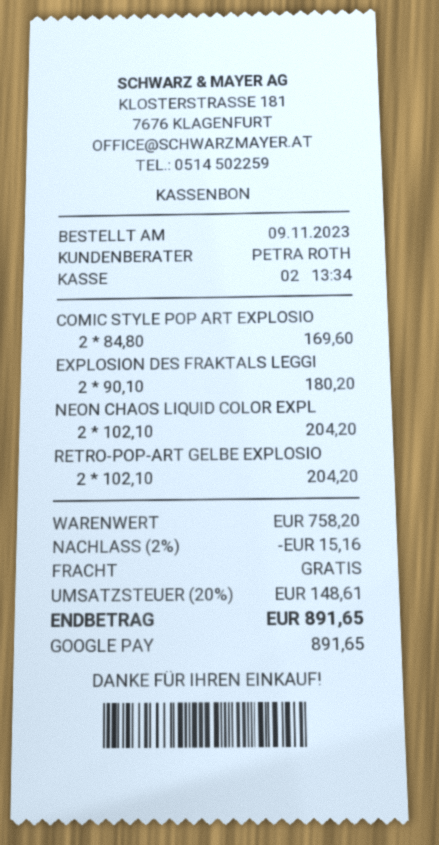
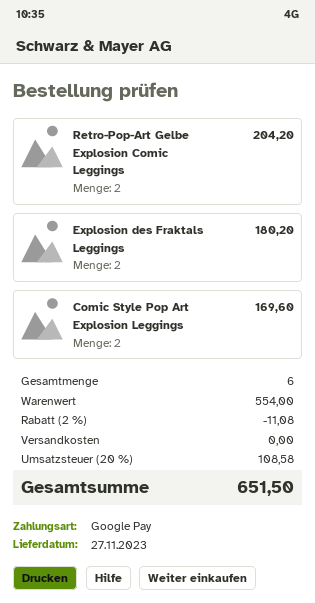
NEON CHAOS LIQUID COLOR EXPL: 2 for 204.20 -> none
subtotal: 758.20 -> 554.00
discount: 2% = 15.16 -> 2% = 11.08
tax: 20% = 148.61 -> 20% = 108.58
total: 891.65 -> 651.50

